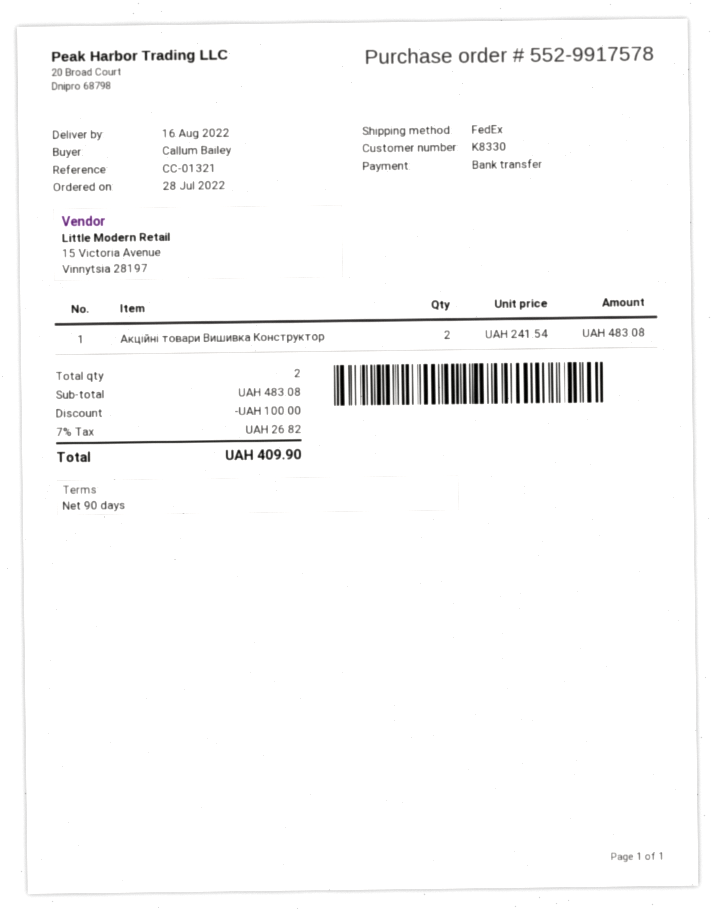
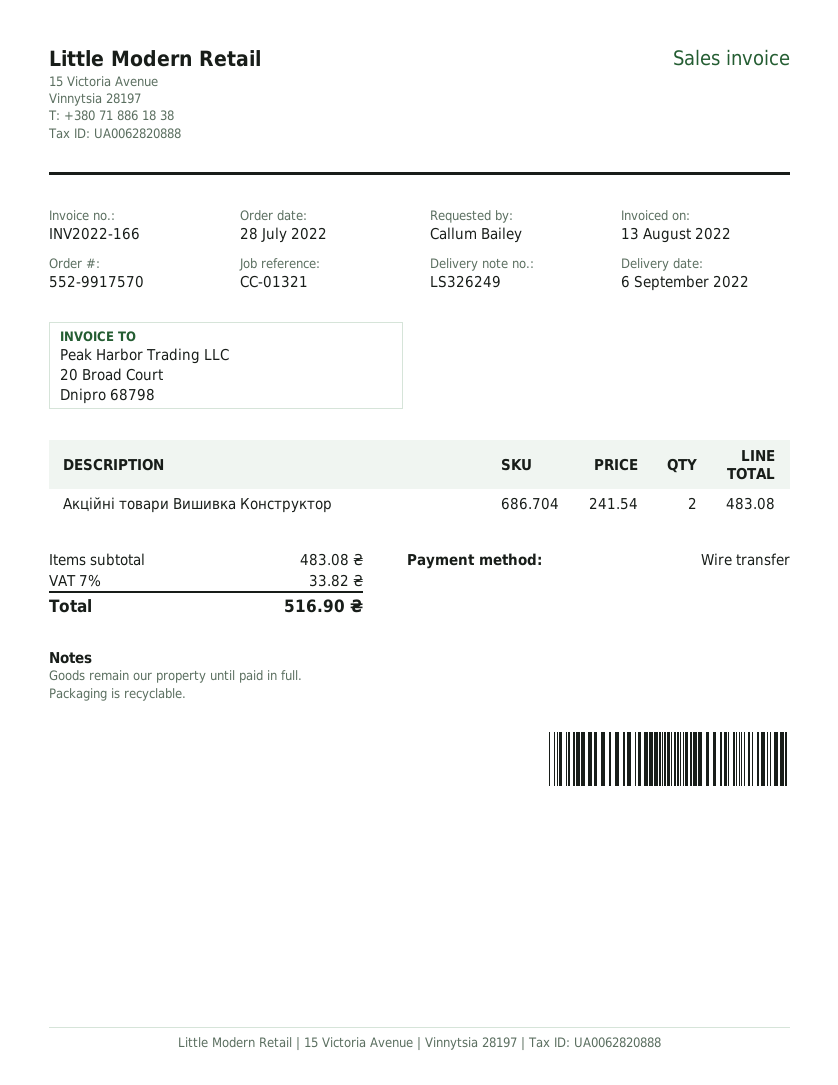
order number: 552-9917578 -> 552-9917570
delivery date: 2022-08-16 -> 2022-09-06
discount: 100.00 -> none
tax: 7% = 26.82 -> 7% = 33.82
total: 409.90 -> 516.90

